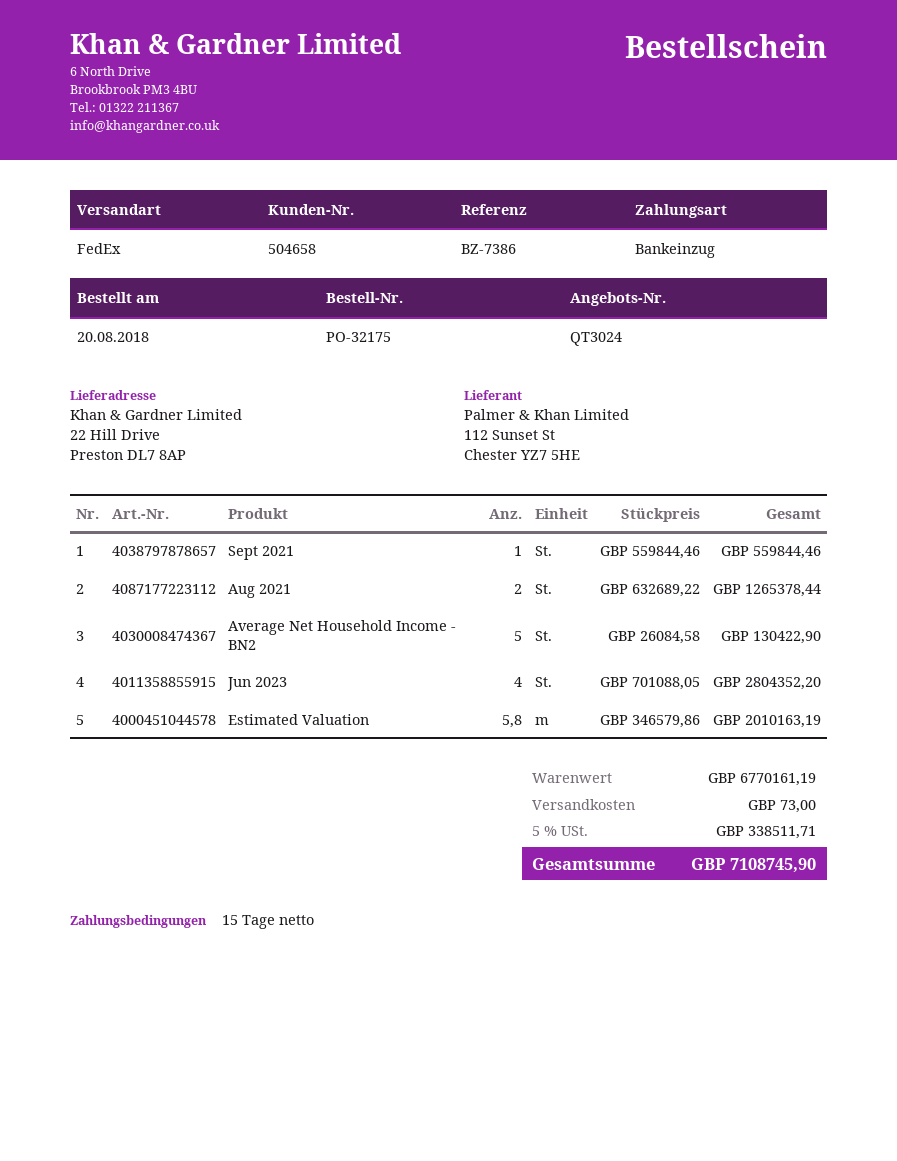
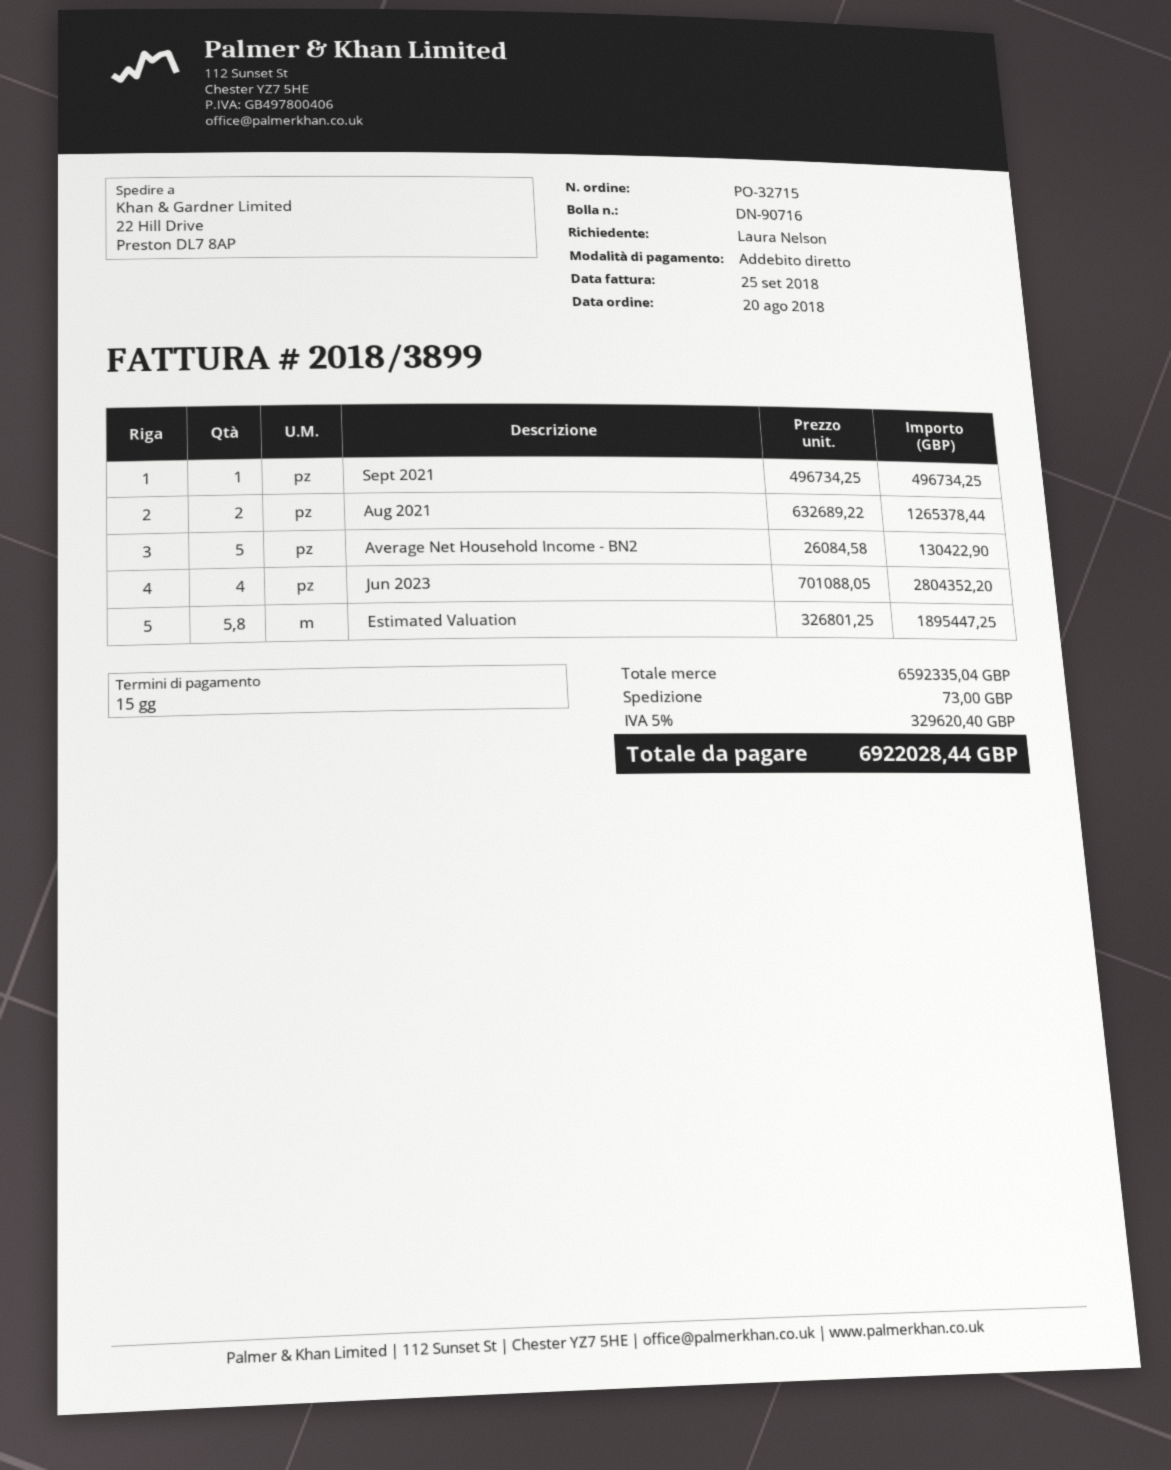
order number: PO-32175 -> PO-32715
Sept 2021: 1 x 559844.46 = 559844.46 -> 1 x 496734.25 = 496734.25
Estimated Valuation: 5.8 x 346579.86 = 2010163.19 -> 5.8 x 326801.25 = 1895447.25
subtotal: 6770161.19 -> 6592335.04
tax: 5% = 338511.71 -> 5% = 329620.40
total: 7108745.90 -> 6922028.44

